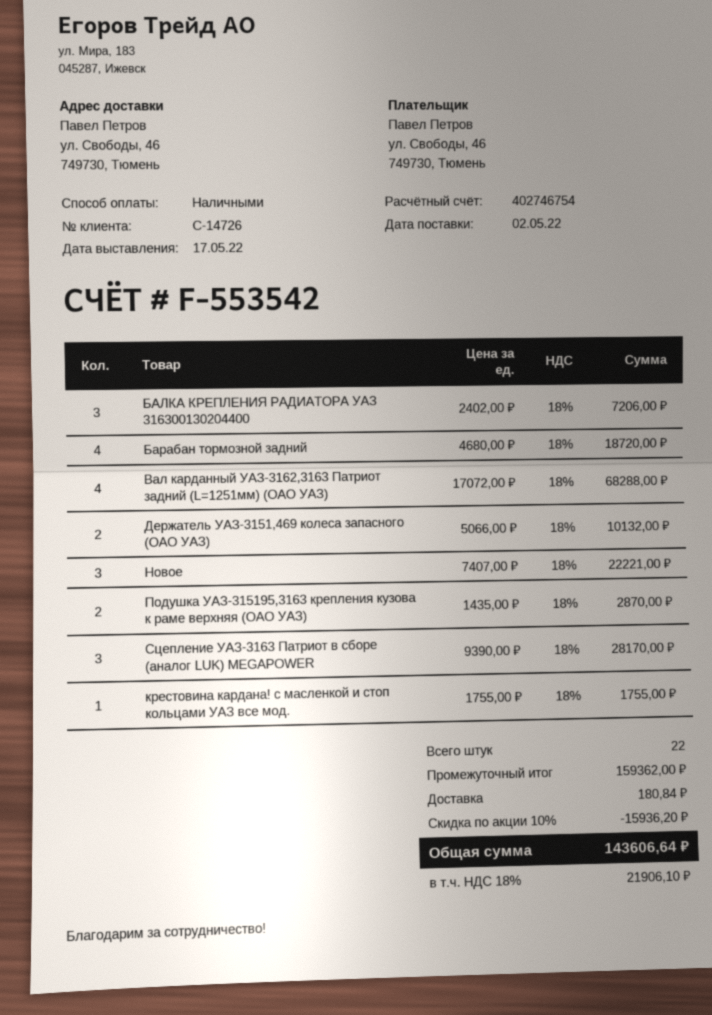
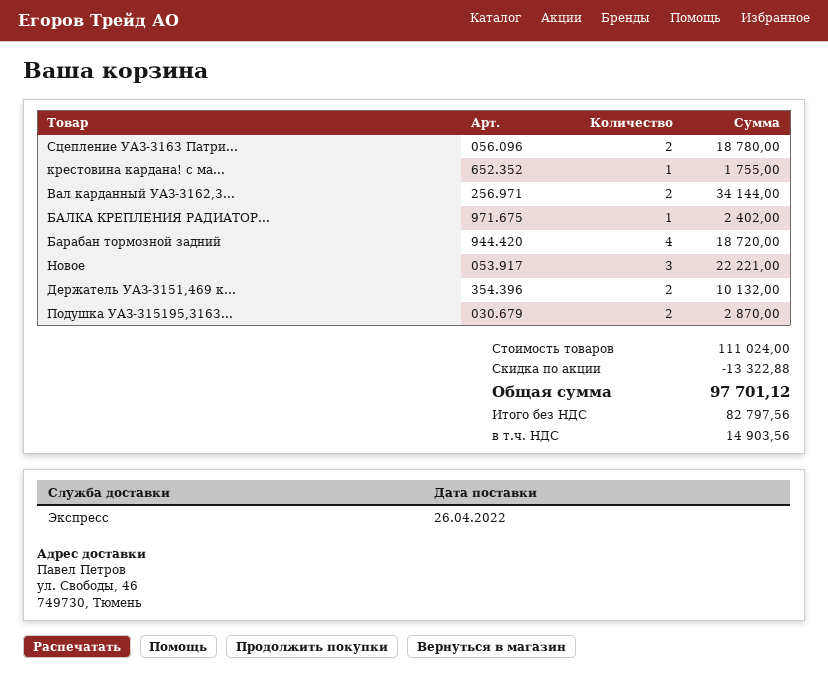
delivery date: 2022-05-02 -> 2022-04-26
БАЛКА КРЕПЛЕНИЯ РАДИАТОРА УАЗ 316300130204400: 3 for 7206.00 -> 1 for 2402.00
Вал карданный УАЗ-3162,3163 Патриот задний (L=1251мм) (ОАО УАЗ): 4 for 68288.00 -> 2 for 34144.00
Сцепление УАЗ-3163 Патриот в сборе (аналог LUK) MEGAPOWER: 3 for 28170.00 -> 2 for 18780.00
subtotal: 159362.00 -> 111024.00
discount: 15936.20 -> 13322.88
shipping: 180.84 -> none
tax: 21906.10 -> 14903.56
total: 143606.64 -> 97701.12

